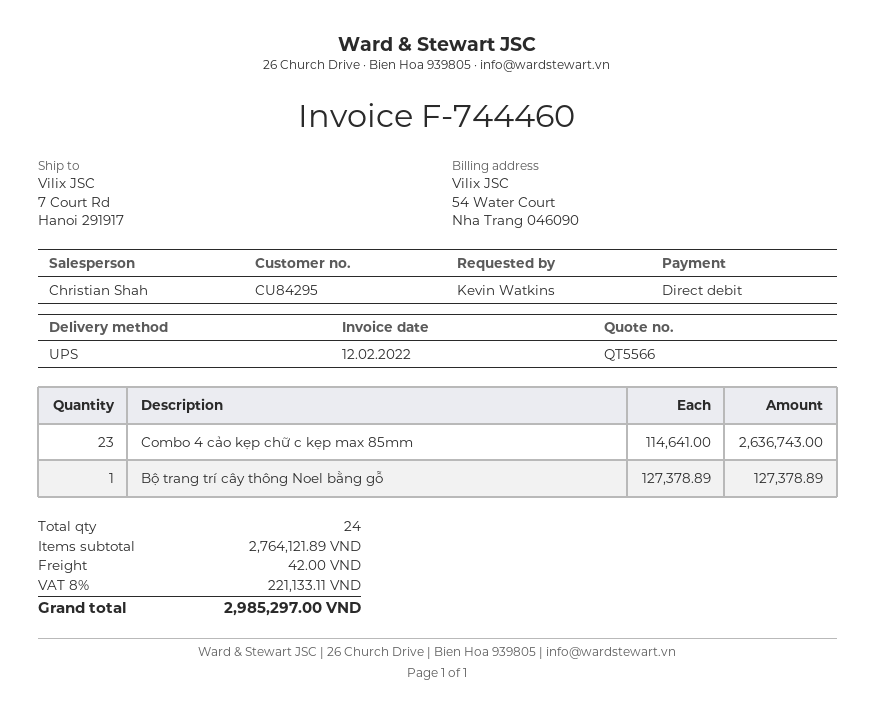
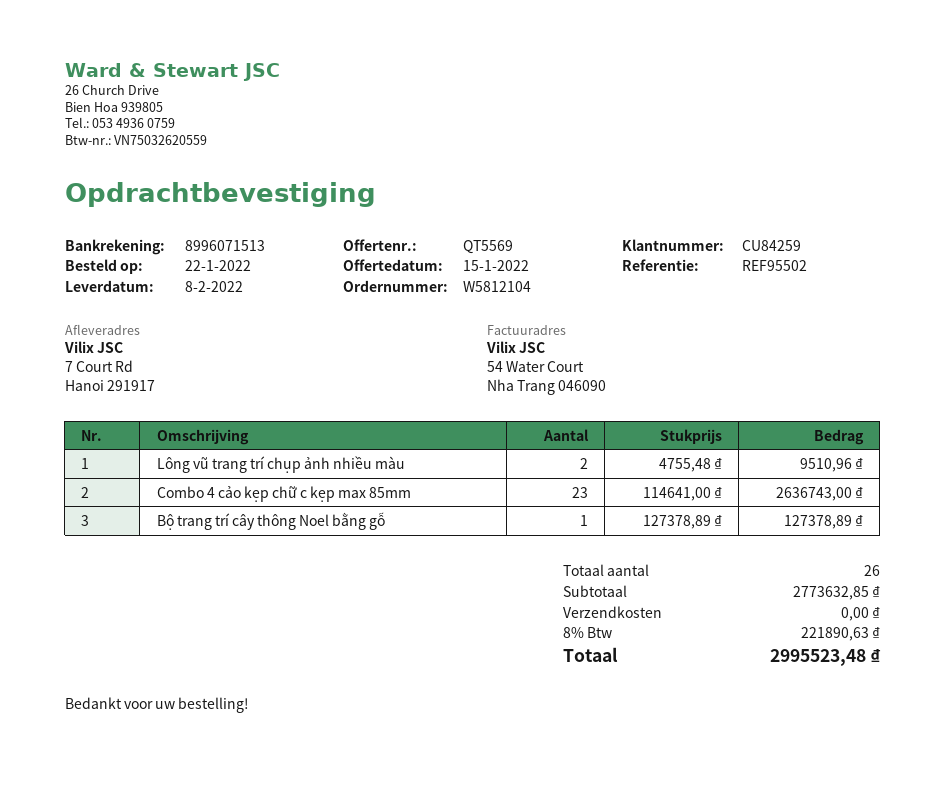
quote number: QT5566 -> QT5569
customer number: CU84295 -> CU84259
Lông vũ trang trí chụp ảnh nhiều màu: none -> 2 x 4755.48 = 9510.96
total quantity: 24 -> 26
subtotal: 2764121.89 -> 2773632.85
shipping: 42.00 -> 0.00
tax: 8% = 221133.11 -> 8% = 221890.63
total: 2985297.00 -> 2995523.48

